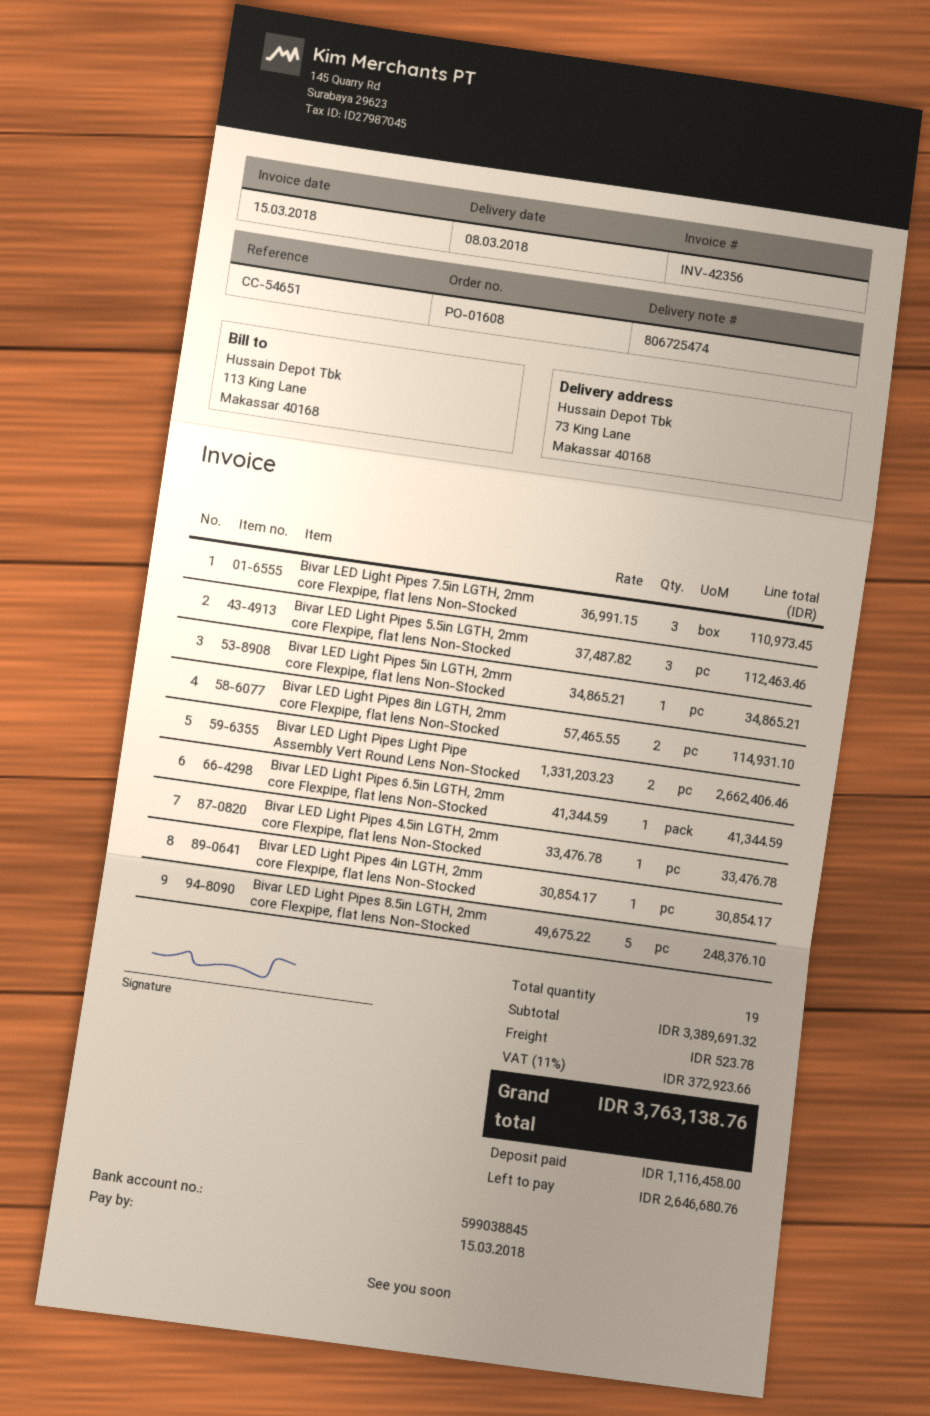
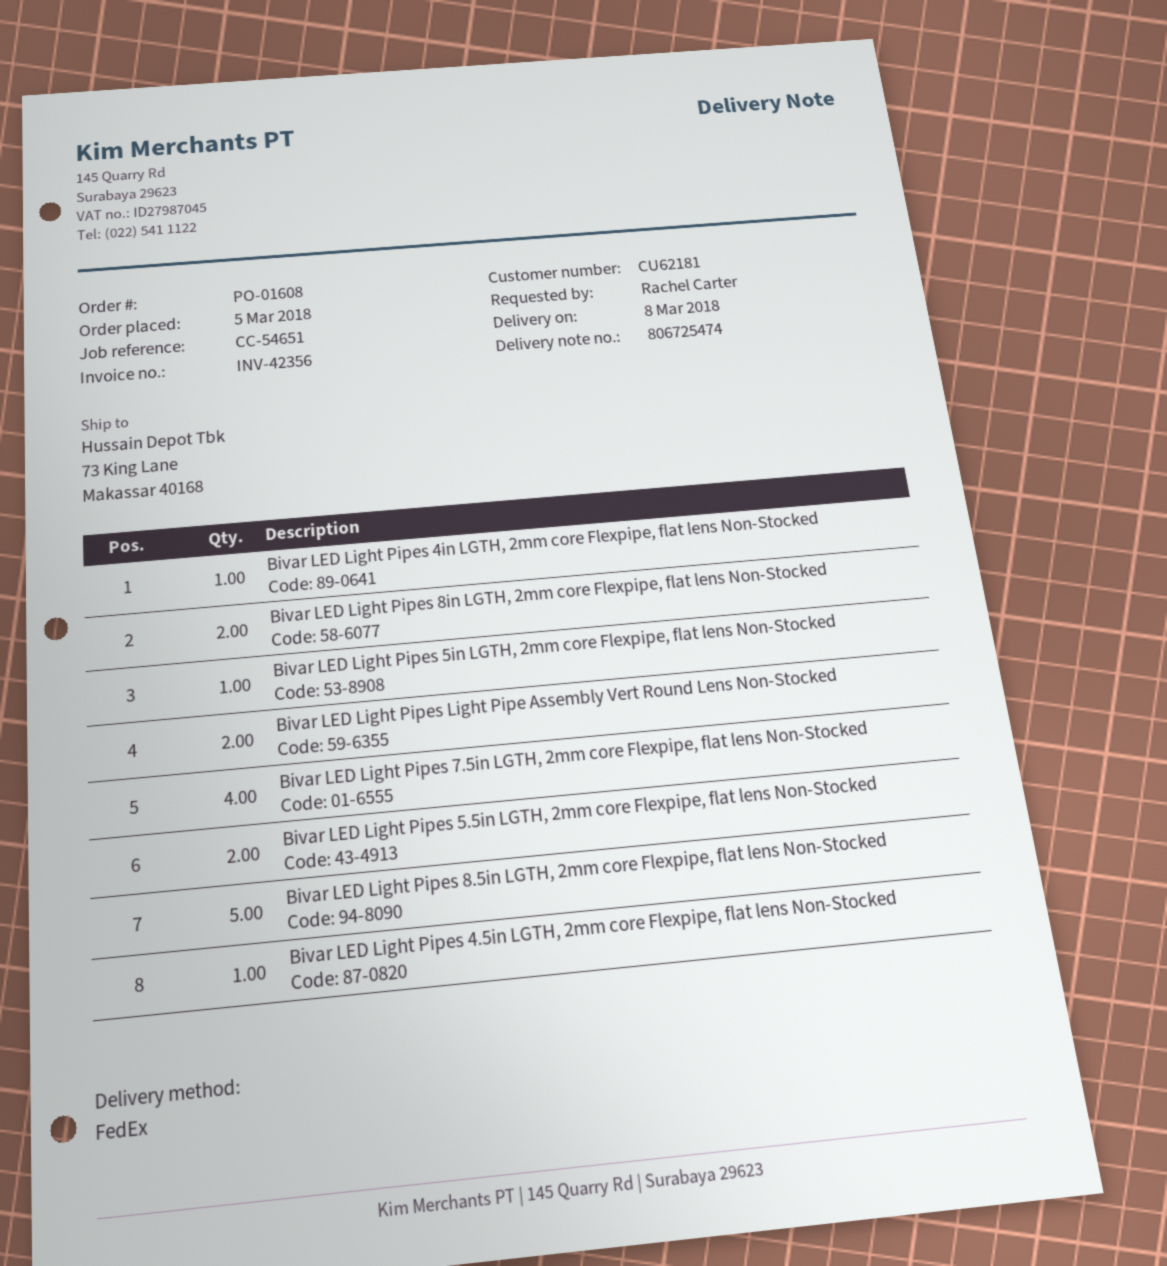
Bivar LED Light Pipes 7.5in LGTH, 2mm core Flexpipe, flat lens Non-Stocked: 3 -> 4
Bivar LED Light Pipes 5.5in LGTH, 2mm core Flexpipe, flat lens Non-Stocked: 3 -> 2
Bivar LED Light Pipes 6.5in LGTH, 2mm core Flexpipe, flat lens Non-Stocked: 1 -> none

